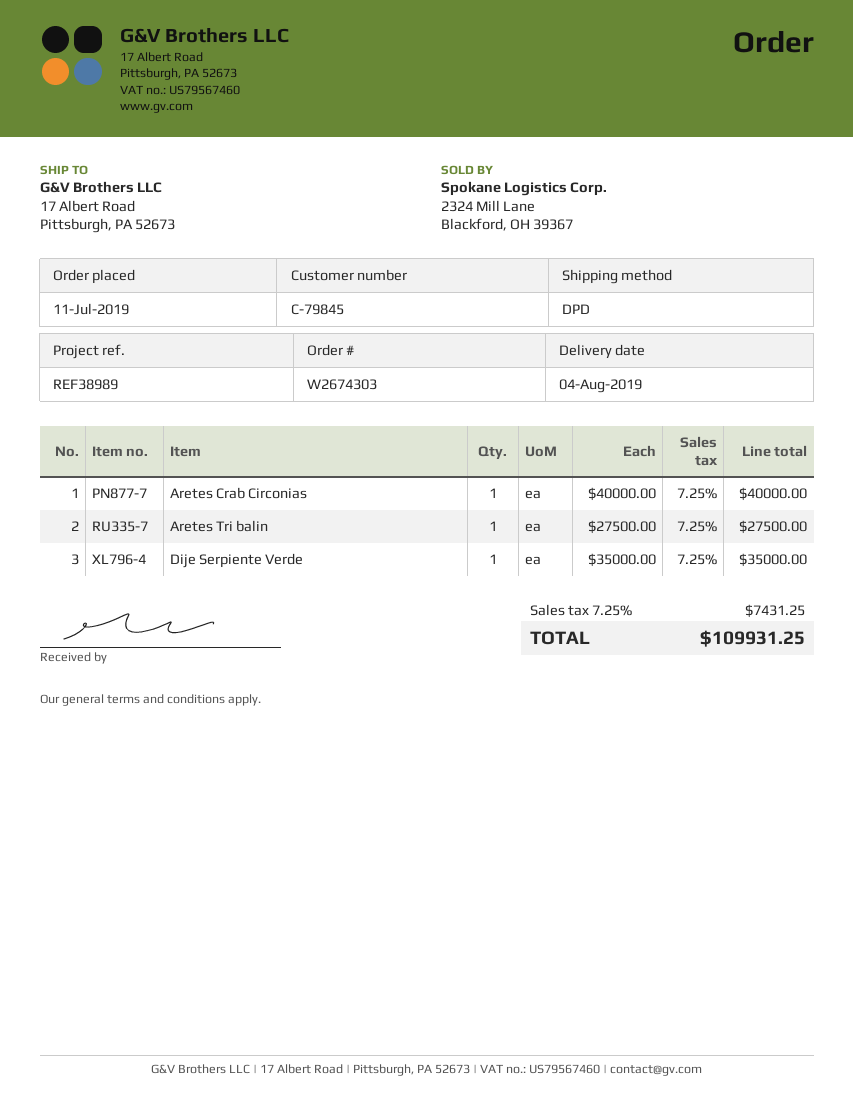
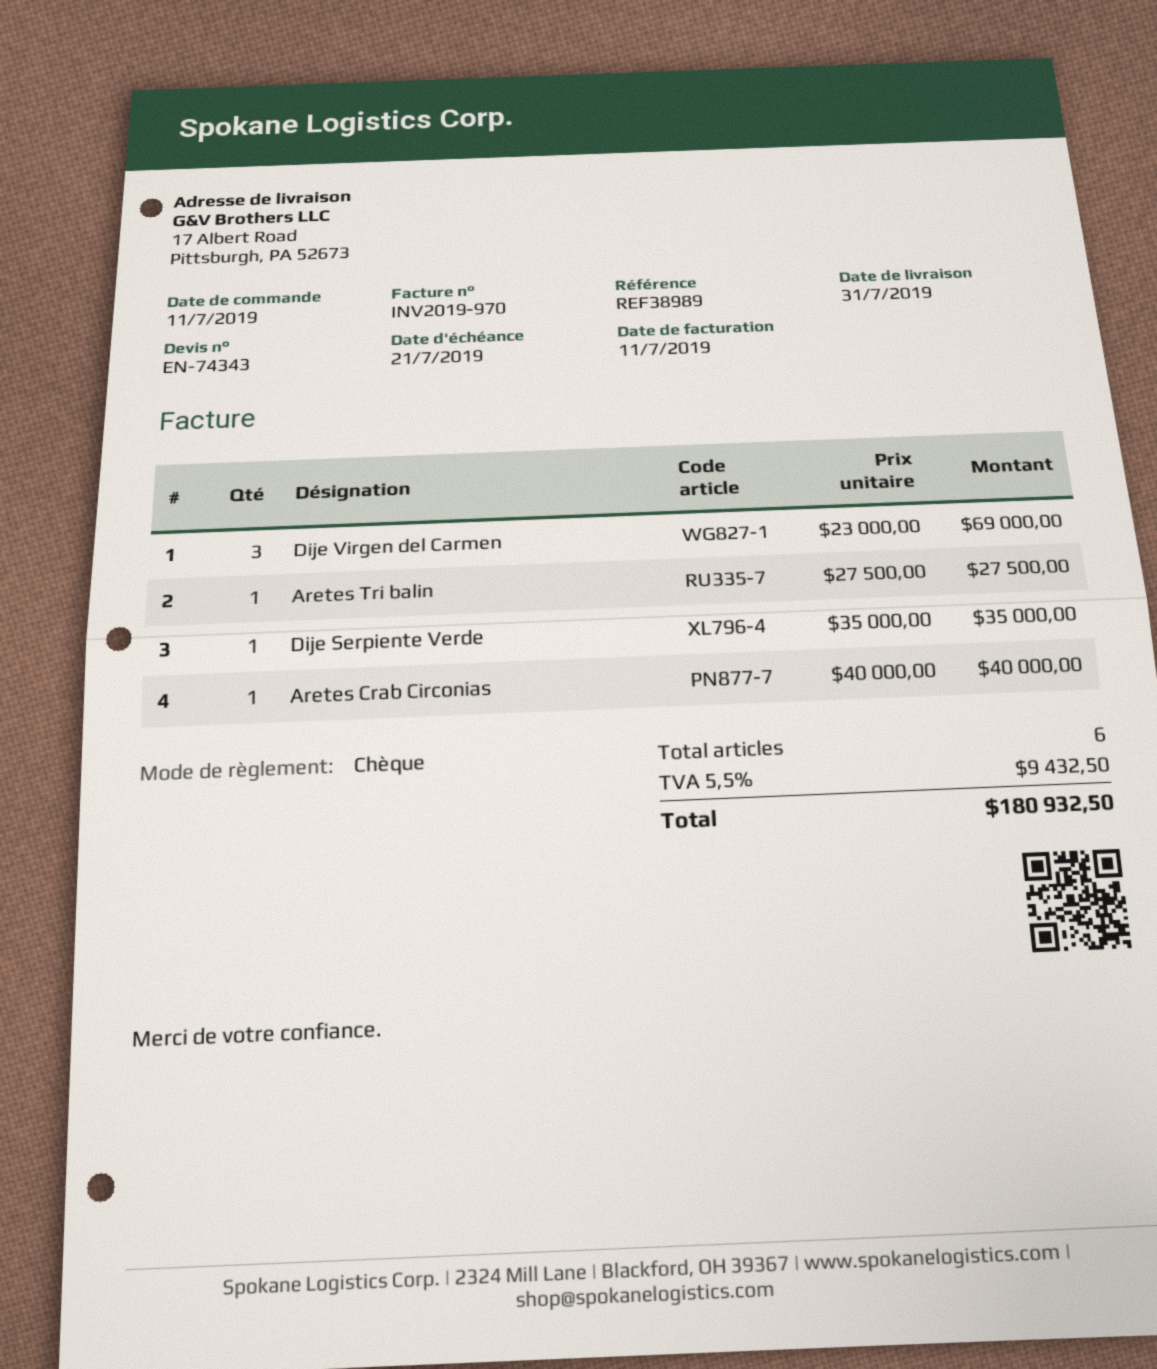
delivery date: 2019-08-04 -> 2019-07-31
Dije Virgen del Carmen: none -> 3 x 23000.00 = 69000.00
tax: 7.25% = 7431.25 -> 5.5% = 9432.50
total: 109931.25 -> 180932.50

